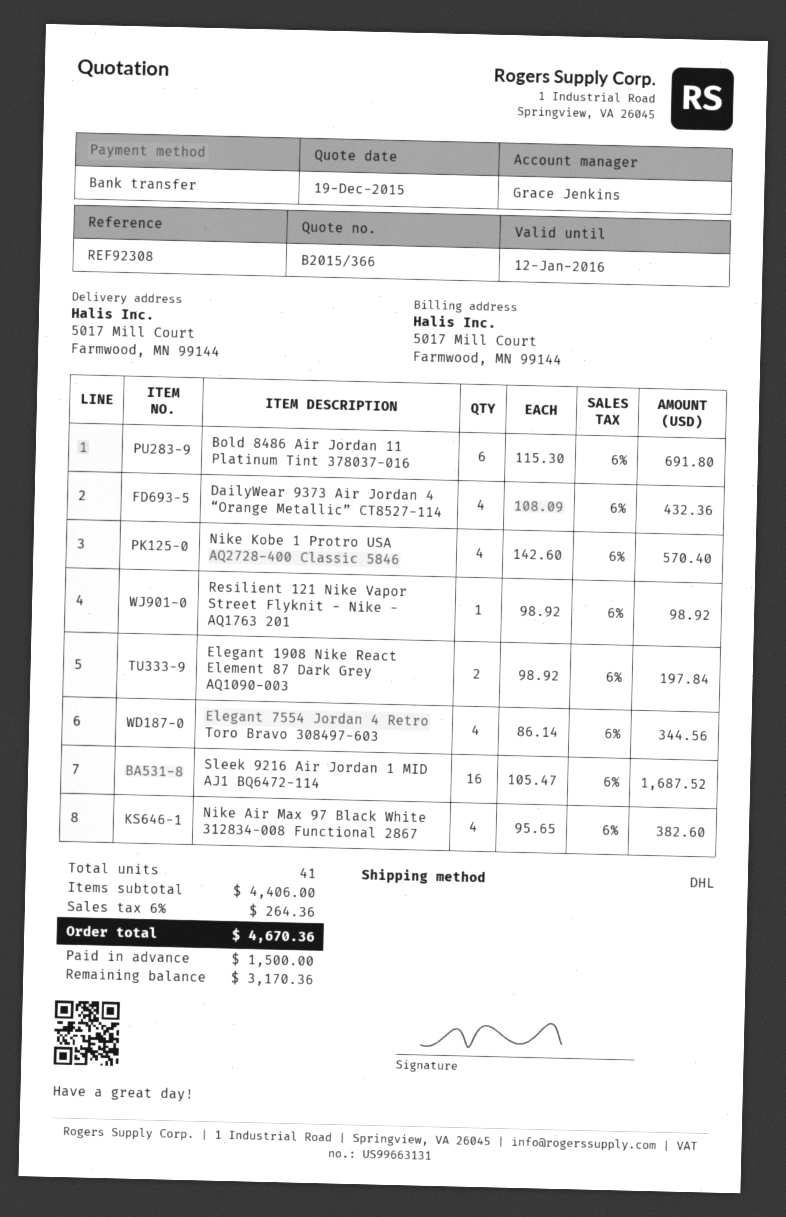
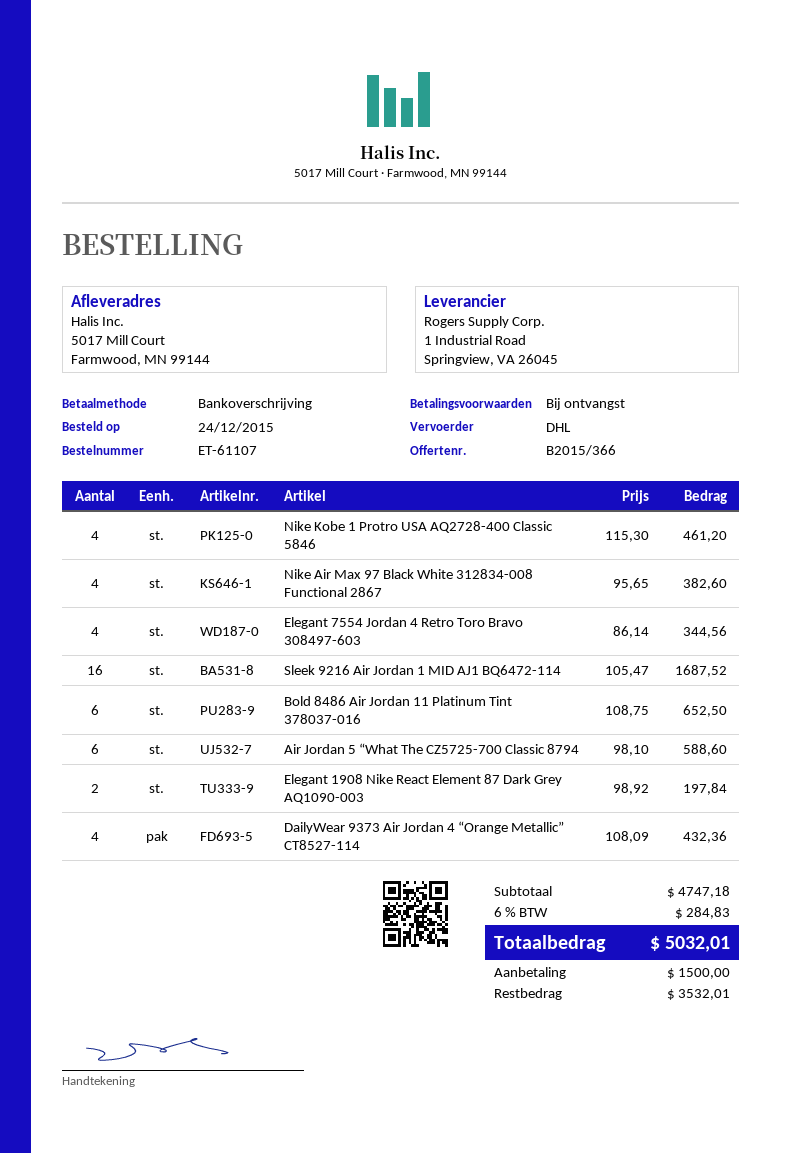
Bold 8486 Air Jordan 11 Platinum Tint 378037-016: 6 x 115.30 = 691.80 -> 6 x 108.75 = 652.50
Nike Kobe 1 Protro USA AQ2728-400 Classic 5846: 4 x 142.60 = 570.40 -> 4 x 115.30 = 461.20
Resilient 121 Nike Vapor Street Flyknit - Nike - AQ1763 201: 1 x 98.92 = 98.92 -> none
Air Jordan 5 “What The CZ5725-700 Classic 8794: none -> 6 x 98.10 = 588.60
subtotal: 4406.00 -> 4747.18
tax: 6% = 264.36 -> 6% = 284.83
total: 4670.36 -> 5032.01
balance: 3170.36 -> 3532.01

